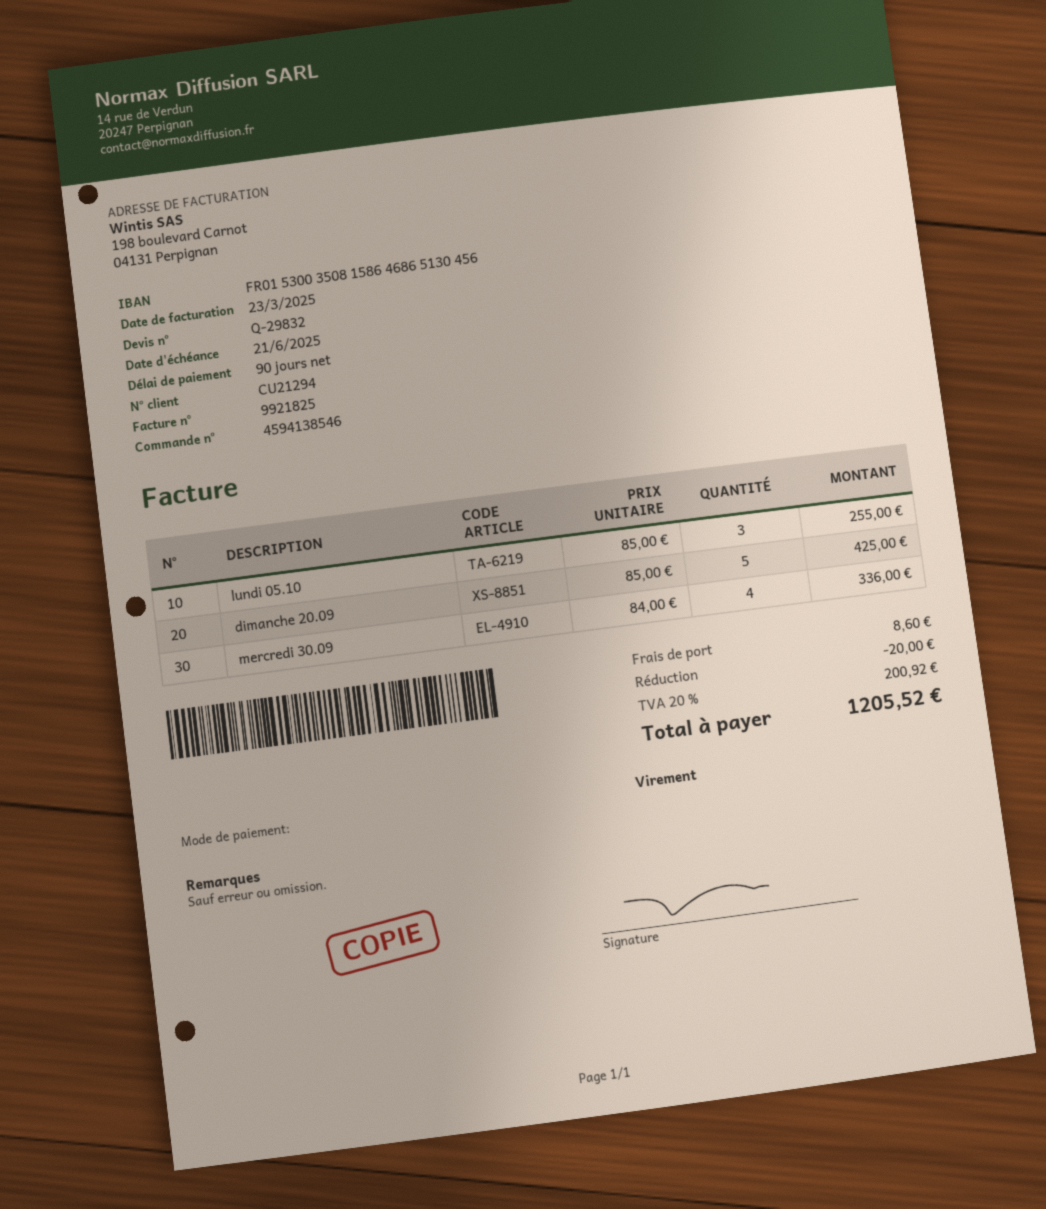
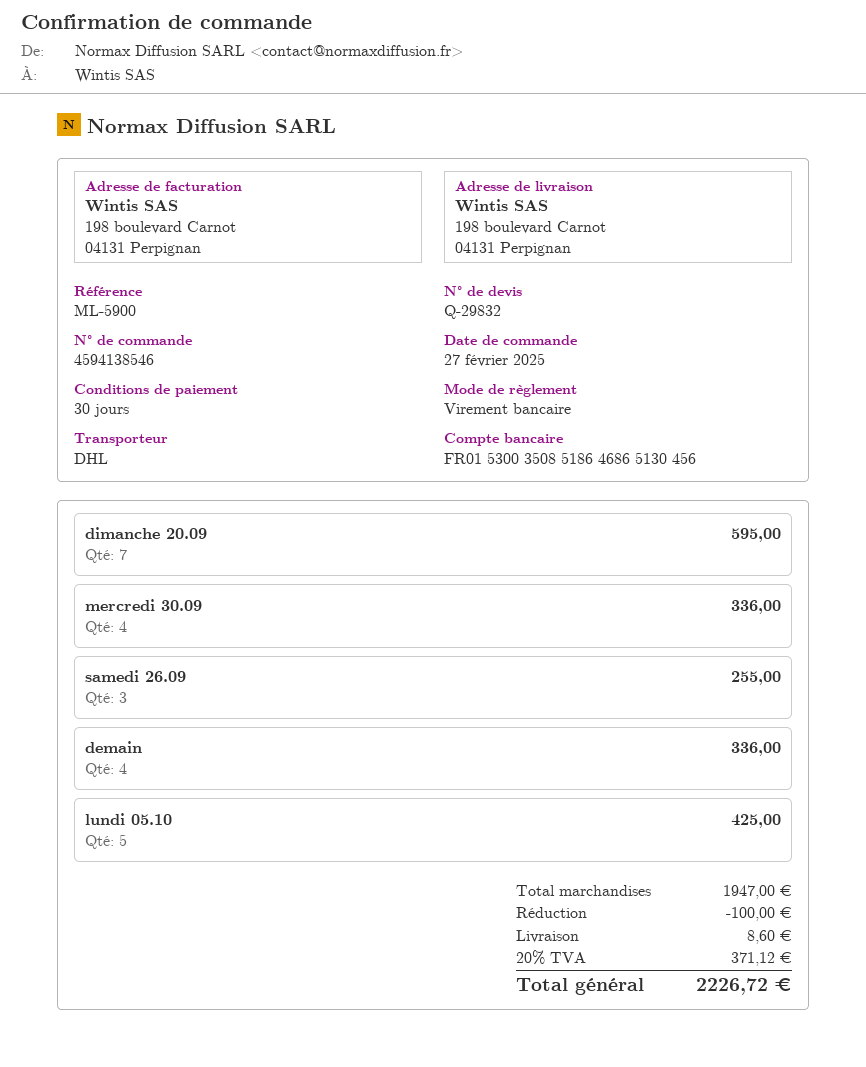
payment terms: 90 days -> 30 days
bank account: FR0153003508158646865130456 -> FR0153003508518646865130456
lundi 05.10: 3 for 255.00 -> 5 for 425.00
dimanche 20.09: 5 for 425.00 -> 7 for 595.00
samedi 26.09: none -> 3 for 255.00
demain: none -> 4 for 336.00
discount: 20.00 -> 100.00
tax: 20% = 200.92 -> 20% = 371.12
total: 1205.52 -> 2226.72

